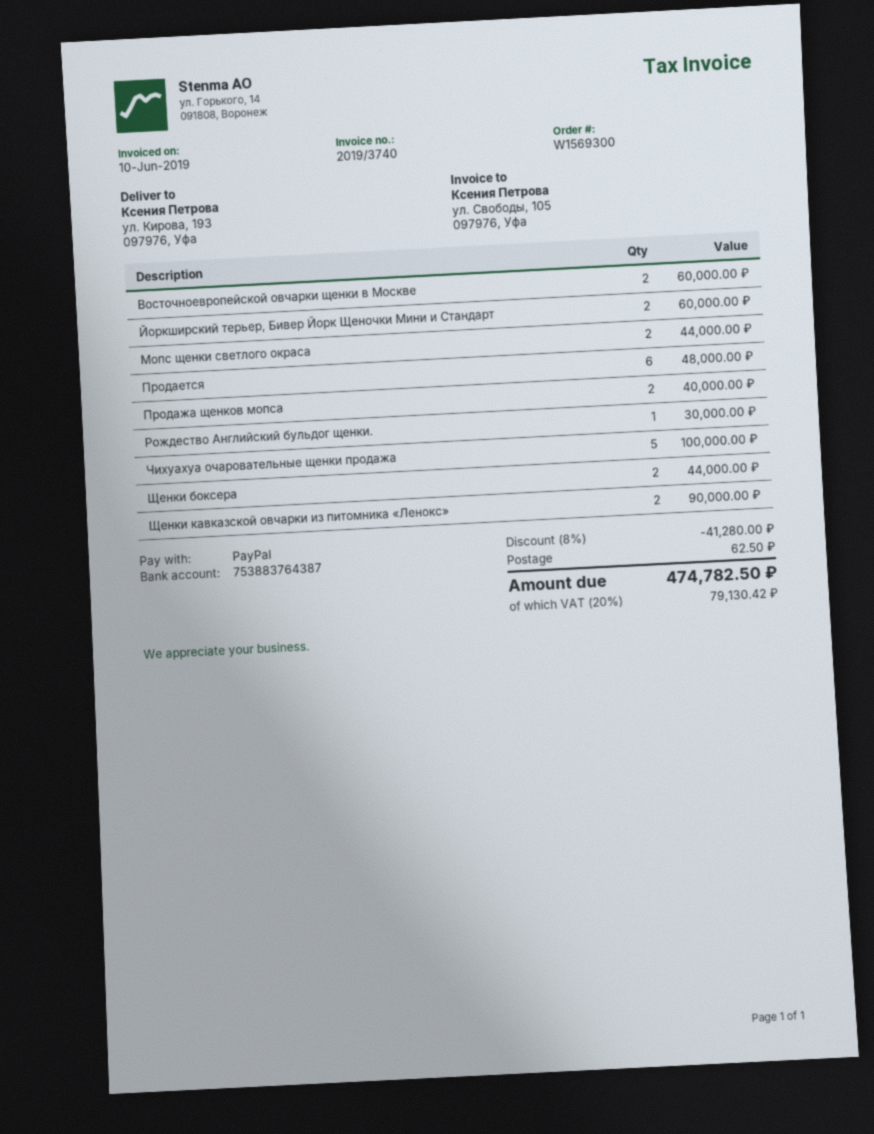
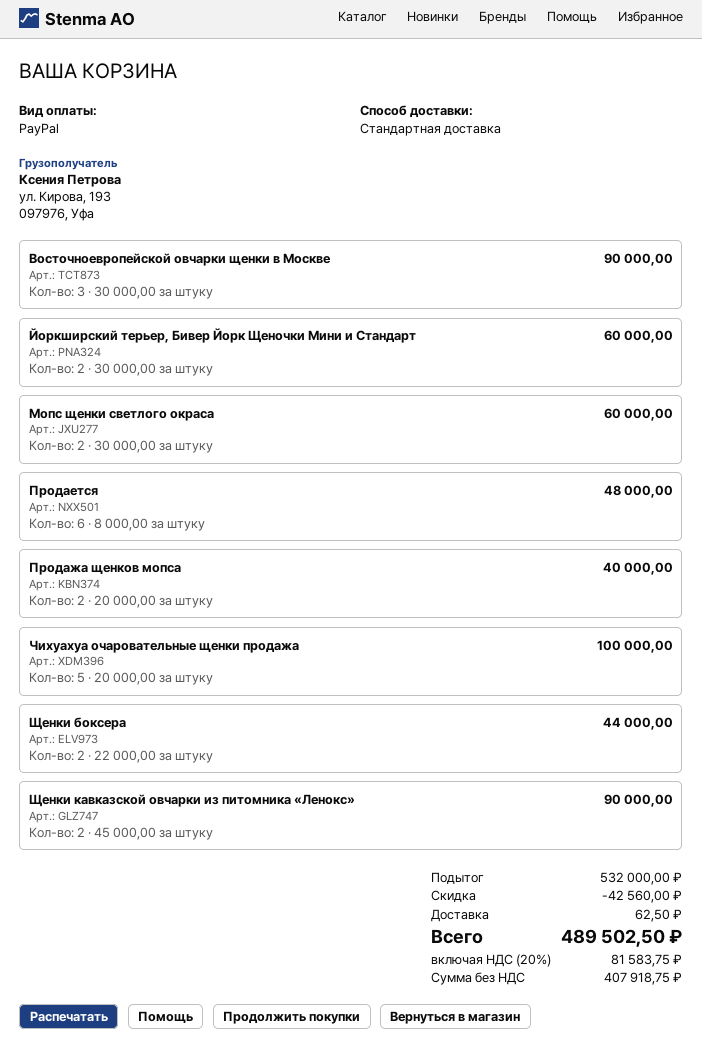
Восточноевропейской овчарки щенки в Москве: 2 for 60000.00 -> 3 for 90000.00
Мопс щенки светлого окраса: 2 for 44000.00 -> 2 for 60000.00
Рождество Английский бульдог щенки.: 1 for 30000.00 -> none
discount: 41280.00 -> 42560.00
tax: 20% = 79130.42 -> 20% = 81583.75
total: 474782.50 -> 489502.50

